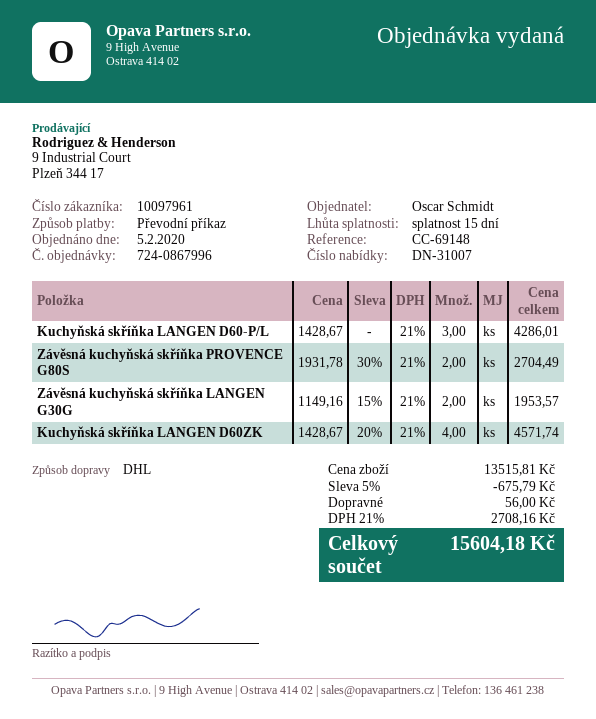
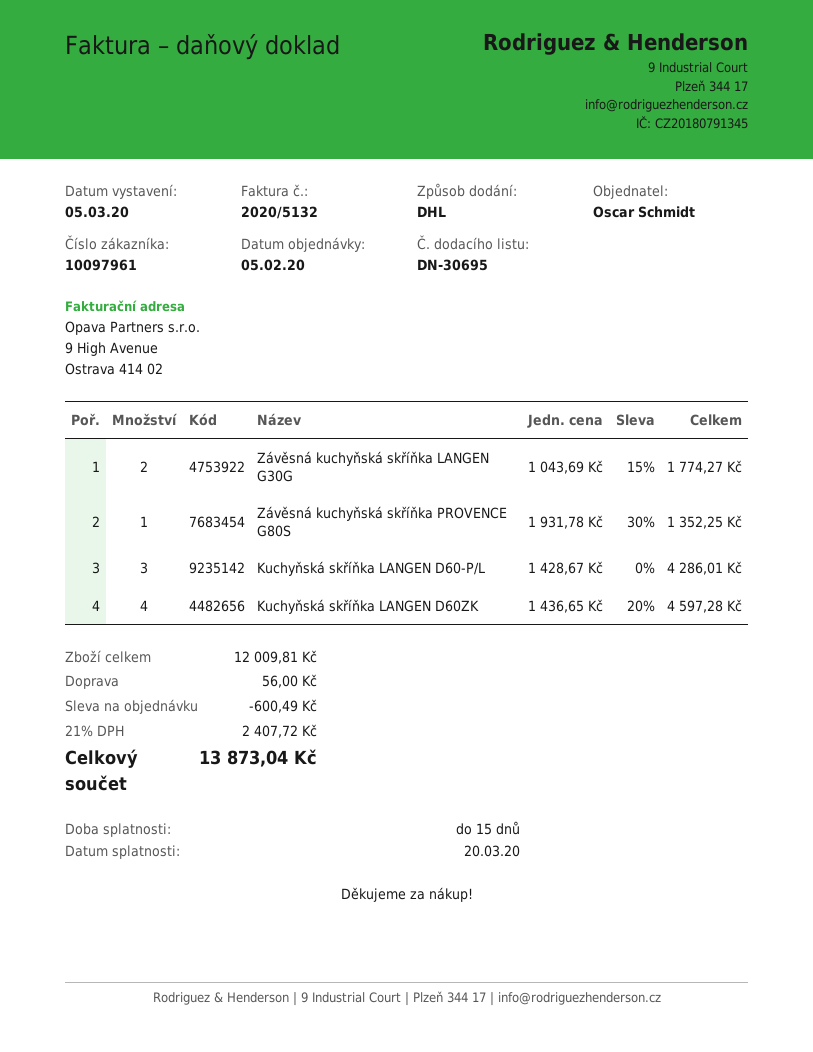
Závěsná kuchyňská skříňka PROVENCE G80S: 2 x 1931.78 - 30% = 2704.49 -> 1 x 1931.78 - 30% = 1352.25
Závěsná kuchyňská skříňka LANGEN G30G: 2 x 1149.16 - 15% = 1953.57 -> 2 x 1043.69 - 15% = 1774.27
Kuchyňská skříňka LANGEN D60ZK: 4 x 1428.67 - 20% = 4571.74 -> 4 x 1436.65 - 20% = 4597.28
subtotal: 13515.81 -> 12009.81
discount: 675.79 -> 600.49
tax: 21% = 2708.16 -> 21% = 2407.72
total: 15604.18 -> 13873.04

